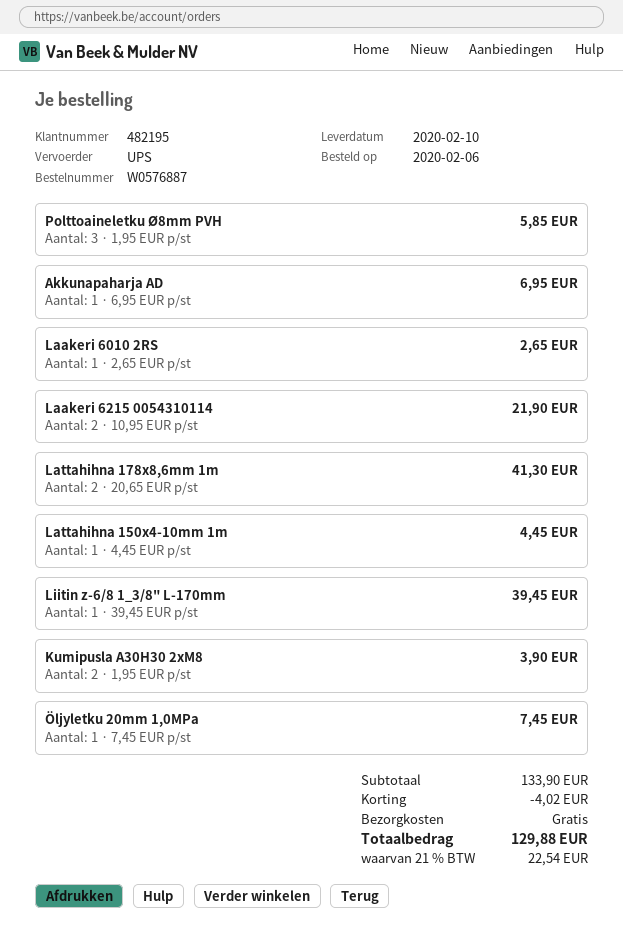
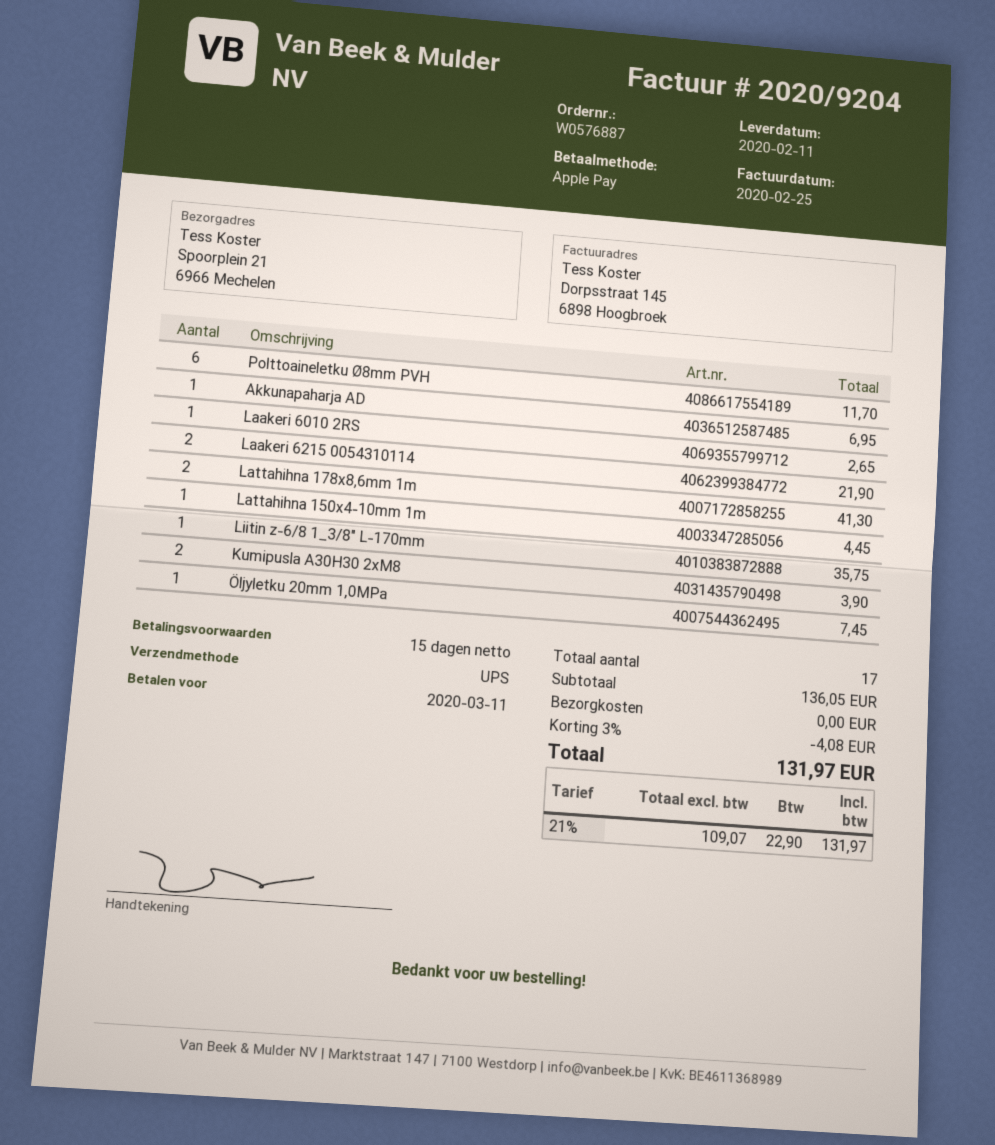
delivery date: 2020-02-10 -> 2020-02-11
Polttoaineletku Ø8mm PVH: 3 for 5.85 -> 6 for 11.70
Liitin z-6/8 1_3/8" L-170mm: 1 for 39.45 -> 1 for 35.75
subtotal: 133.90 -> 136.05
discount: 4.02 -> 4.08
tax: 21% = 22.54 -> 21% = 22.90
total: 129.88 -> 131.97

